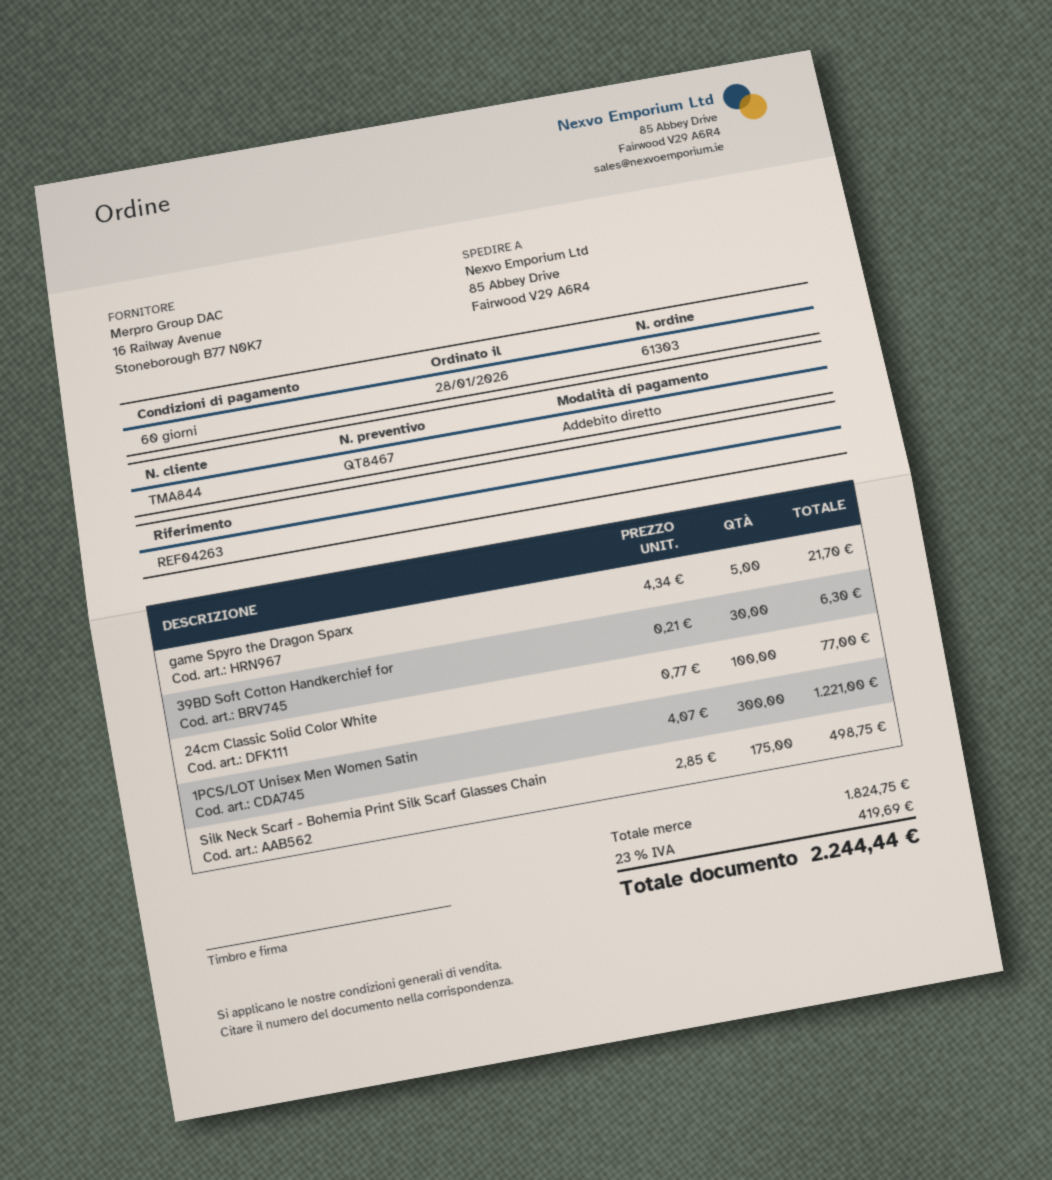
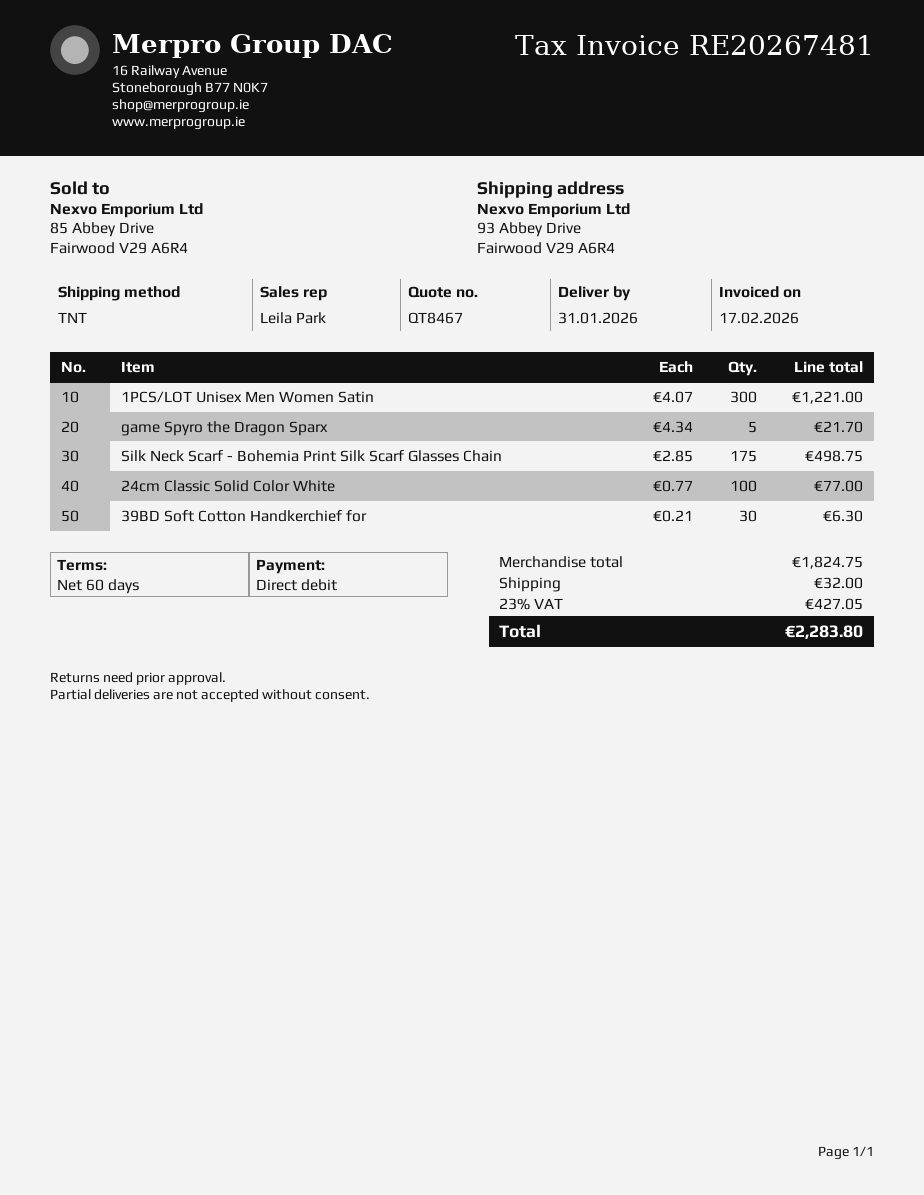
ship to: 85 Abbey Drive, Fairwood V29 A6R4 -> 93 Abbey Drive, Fairwood V29 A6R4
shipping: none -> 32.00
tax: 23% = 419.69 -> 23% = 427.05
total: 2244.44 -> 2283.80

